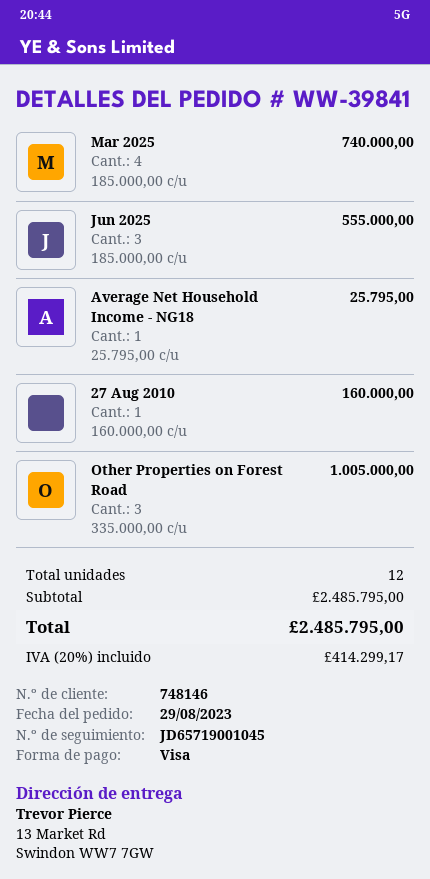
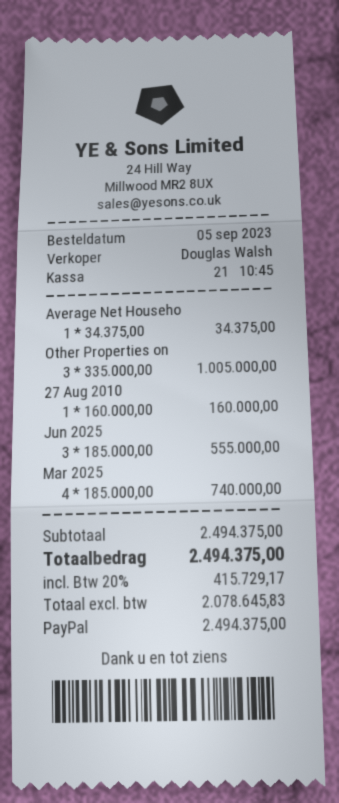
order date: 2023-08-29 -> 2023-09-05
payment method: Visa -> PayPal
Average Net Household Income - NG18: 1 x 25795.00 = 25795.00 -> 1 x 34375.00 = 34375.00
subtotal: 2485795.00 -> 2494375.00
tax: 20% = 414299.17 -> 20% = 415729.17
total: 2485795.00 -> 2494375.00

